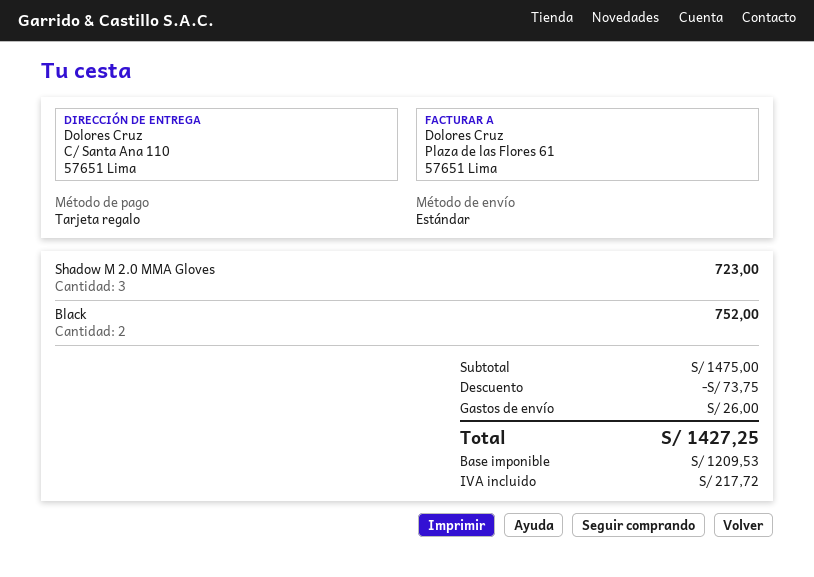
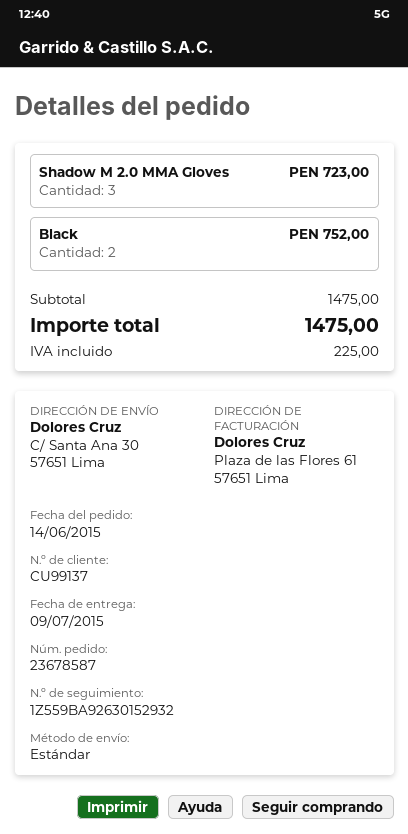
ship to: C/ Santa Ana 110, 57651 Lima -> C/ Santa Ana 30, 57651 Lima
discount: 73.75 -> none
shipping: 26.00 -> none
tax: 217.72 -> 225.00
total: 1427.25 -> 1475.00

